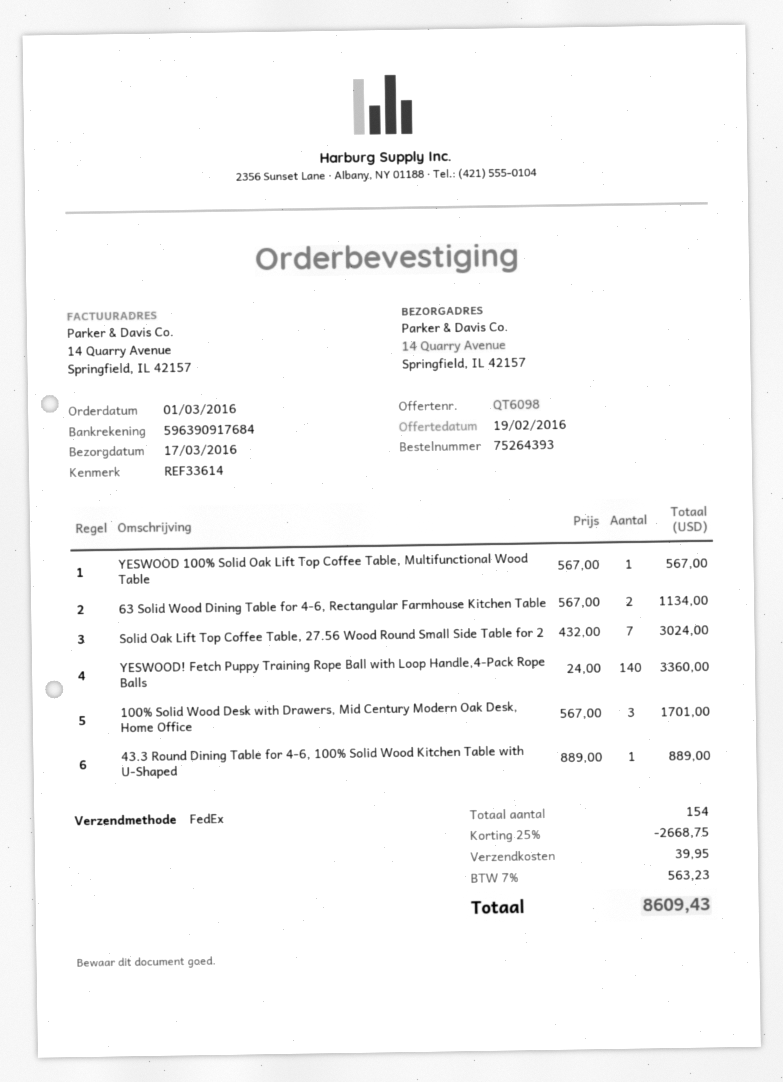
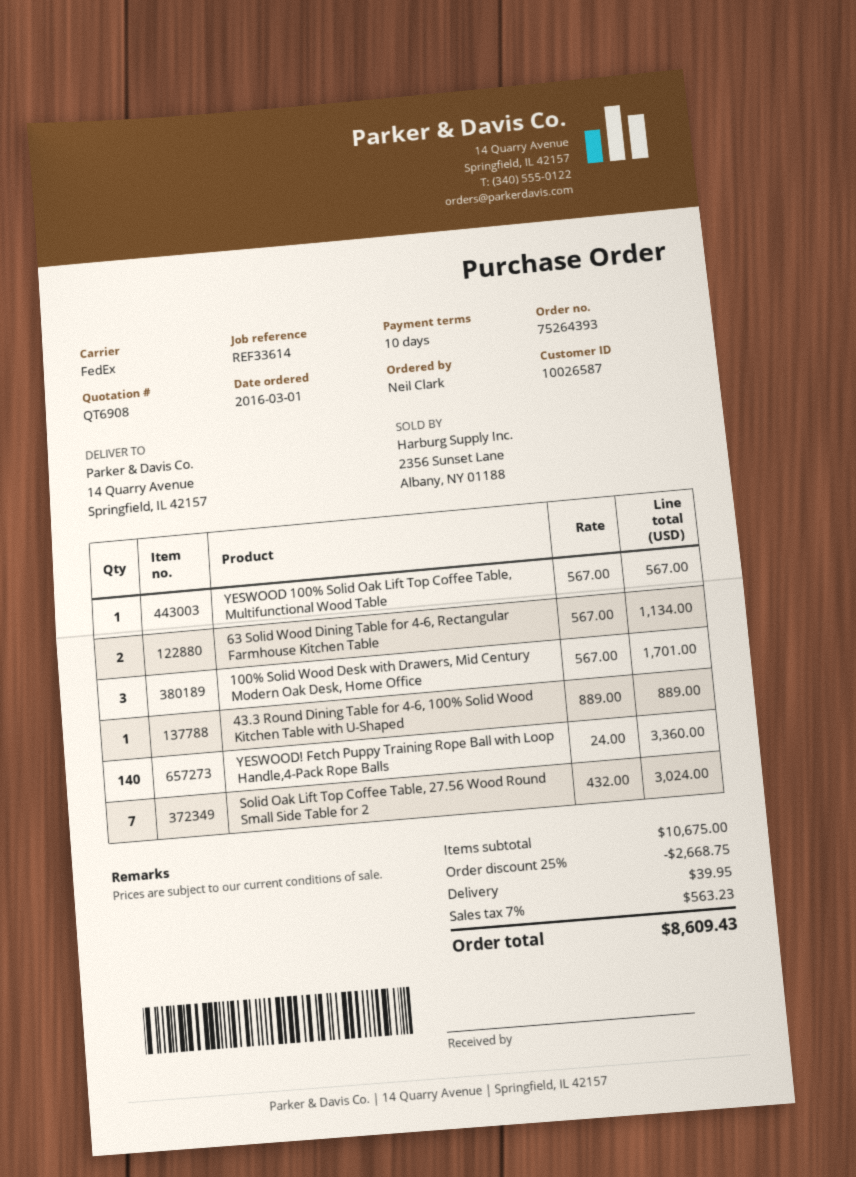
quote number: QT6098 -> QT6908

